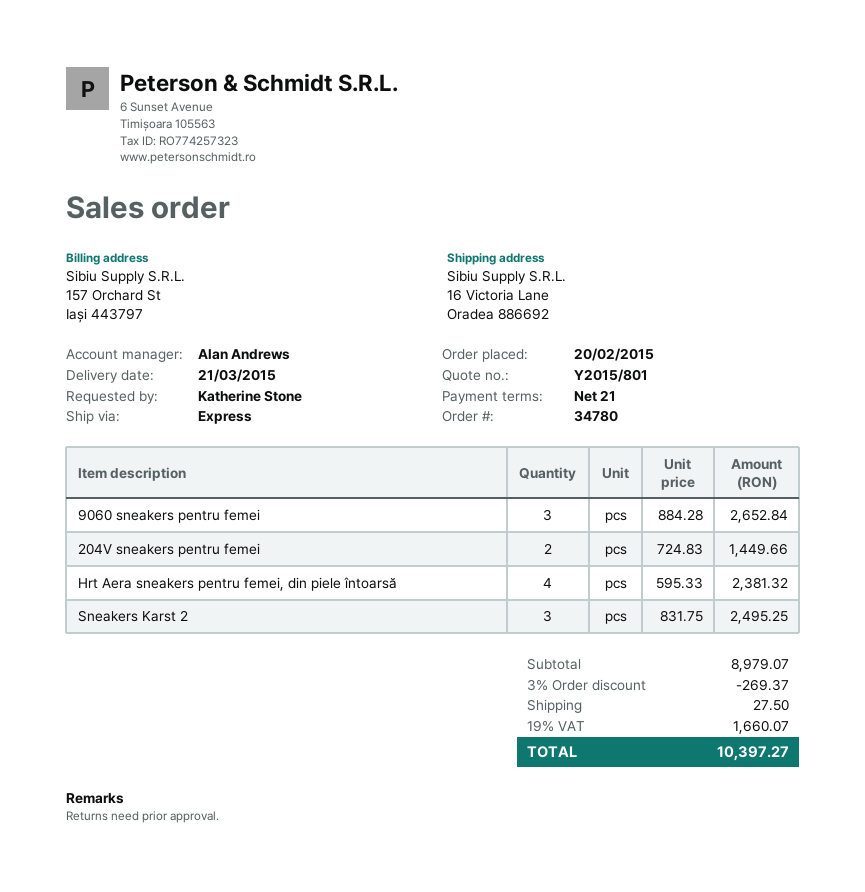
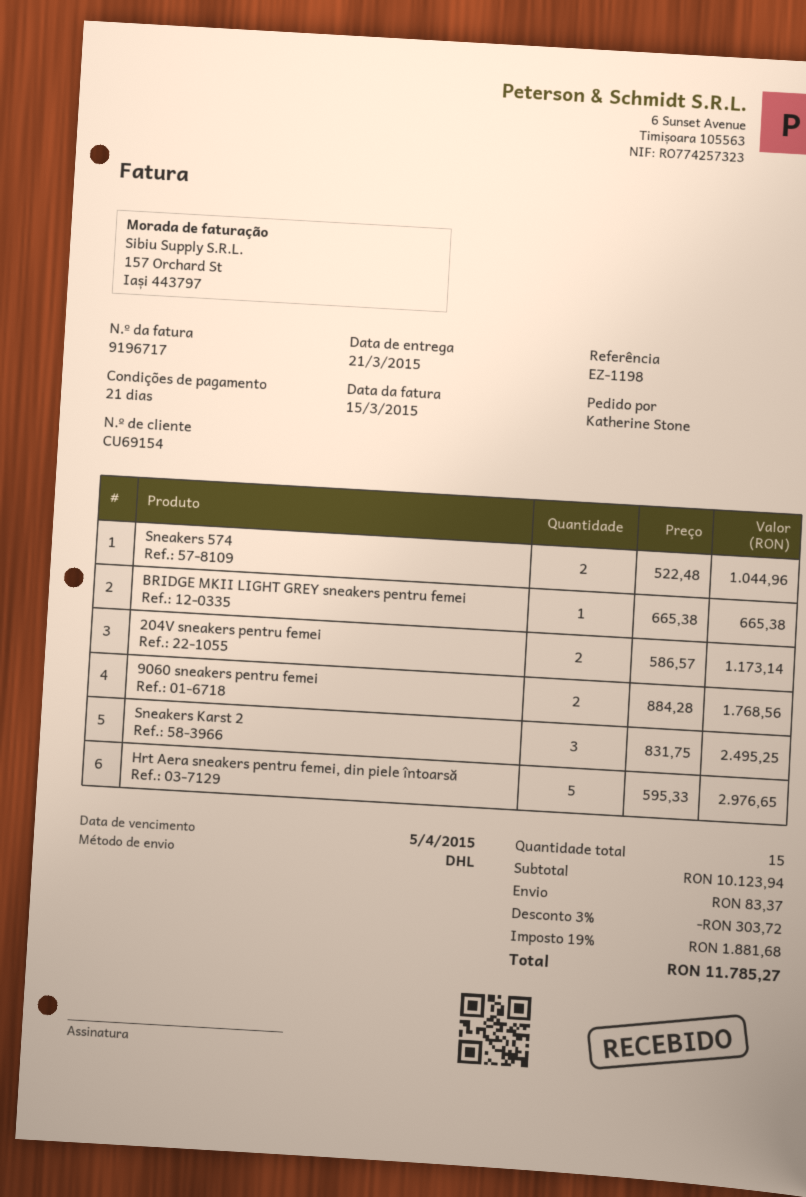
shipping method: express -> DHL
9060 sneakers pentru femei: 3 x 884.28 = 2652.84 -> 2 x 884.28 = 1768.56
204V sneakers pentru femei: 2 x 724.83 = 1449.66 -> 2 x 586.57 = 1173.14
Hrt Aera sneakers pentru femei, din piele întoarsă: 4 x 595.33 = 2381.32 -> 5 x 595.33 = 2976.65
Sneakers 574: none -> 2 x 522.48 = 1044.96
BRIDGE MKII LIGHT GREY sneakers pentru femei: none -> 1 x 665.38 = 665.38
subtotal: 8979.07 -> 10123.94
discount: 3% = 269.37 -> 3% = 303.72
shipping: 27.50 -> 83.37
tax: 19% = 1660.07 -> 19% = 1881.68
total: 10397.27 -> 11785.27

